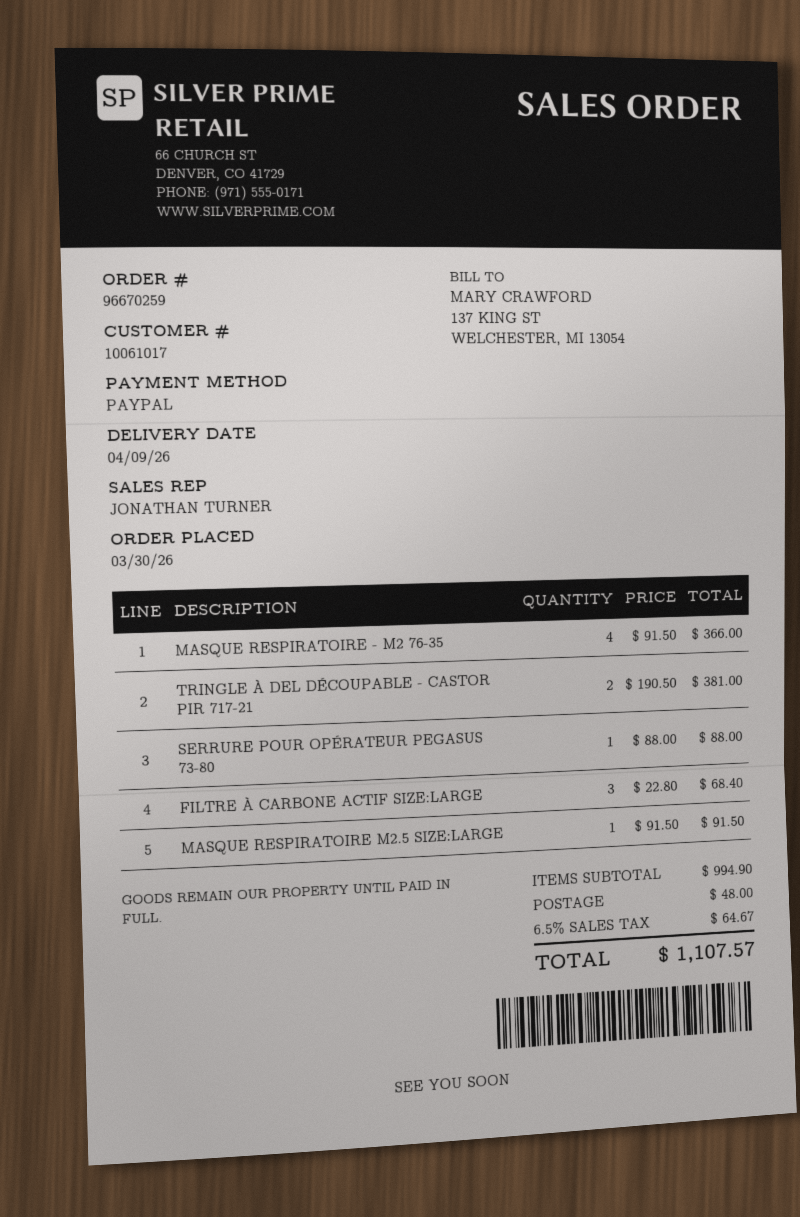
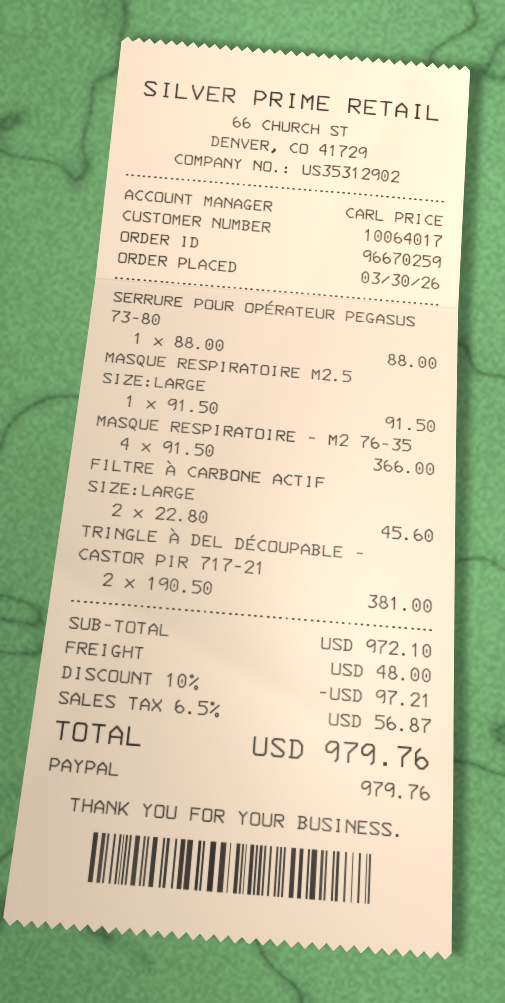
customer number: 10061017 -> 10064017
sales rep: JONATHAN TURNER -> CARL PRICE
FILTRE À CARBONE ACTIF SIZE:LARGE: 3 x 22.80 = 68.40 -> 2 x 22.80 = 45.60
subtotal: 994.90 -> 972.10
discount: none -> 10% = 97.21
tax: 6.5% = 64.67 -> 6.5% = 56.87
total: 1107.57 -> 979.76

